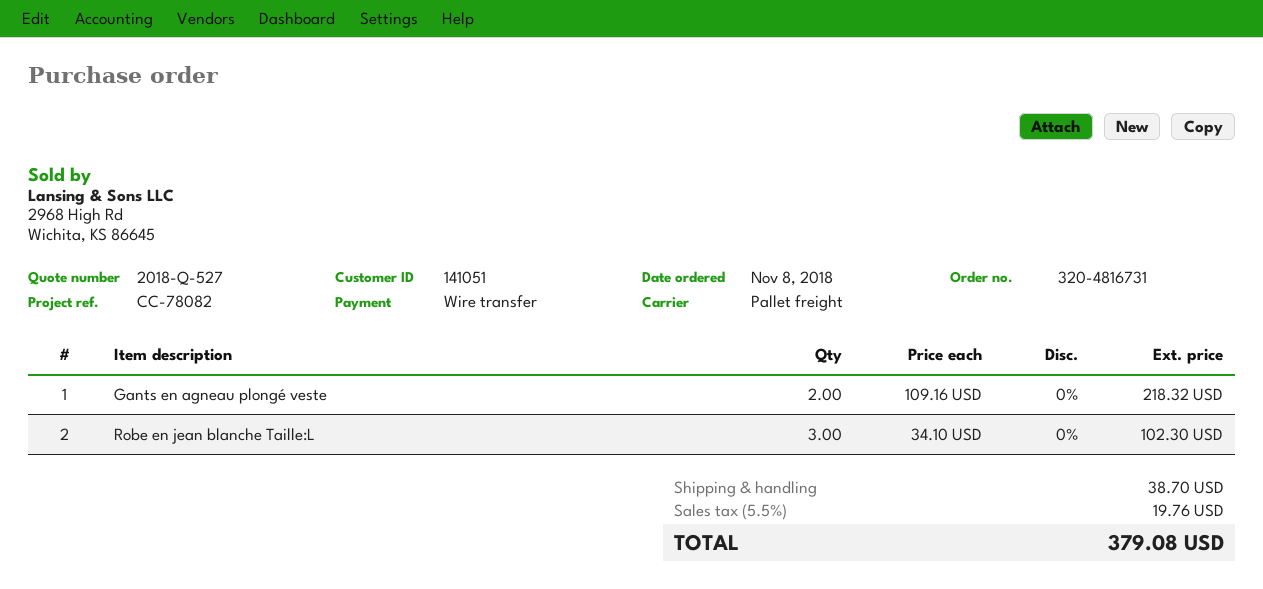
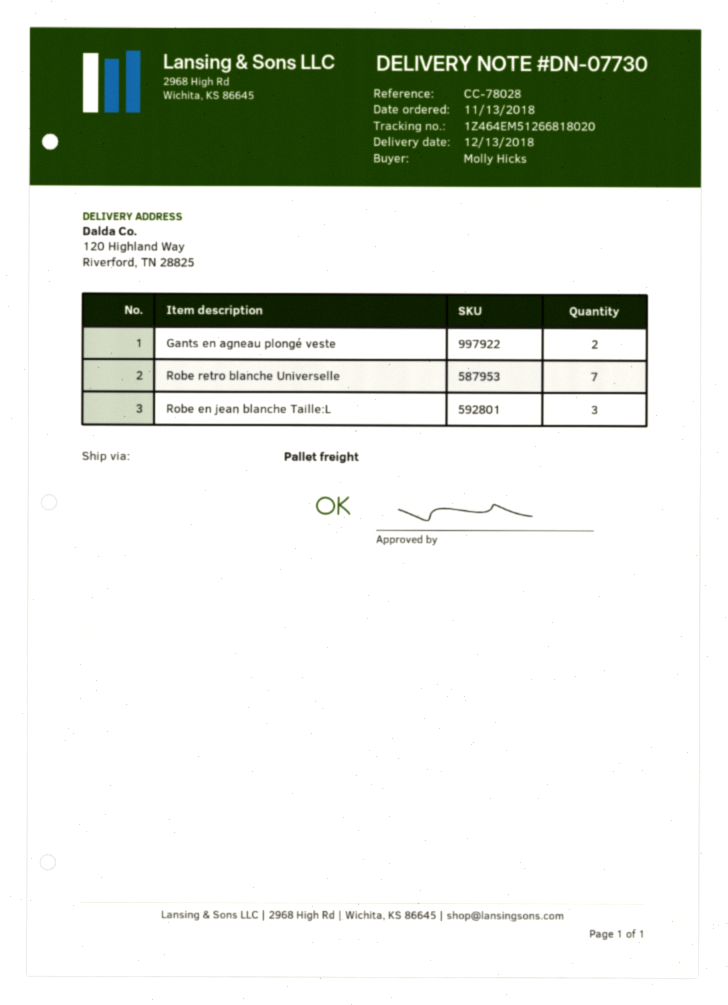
order date: 2018-11-08 -> 2018-11-13
reference: CC-78082 -> CC-78028
Robe retro blanche Universelle: none -> 7

